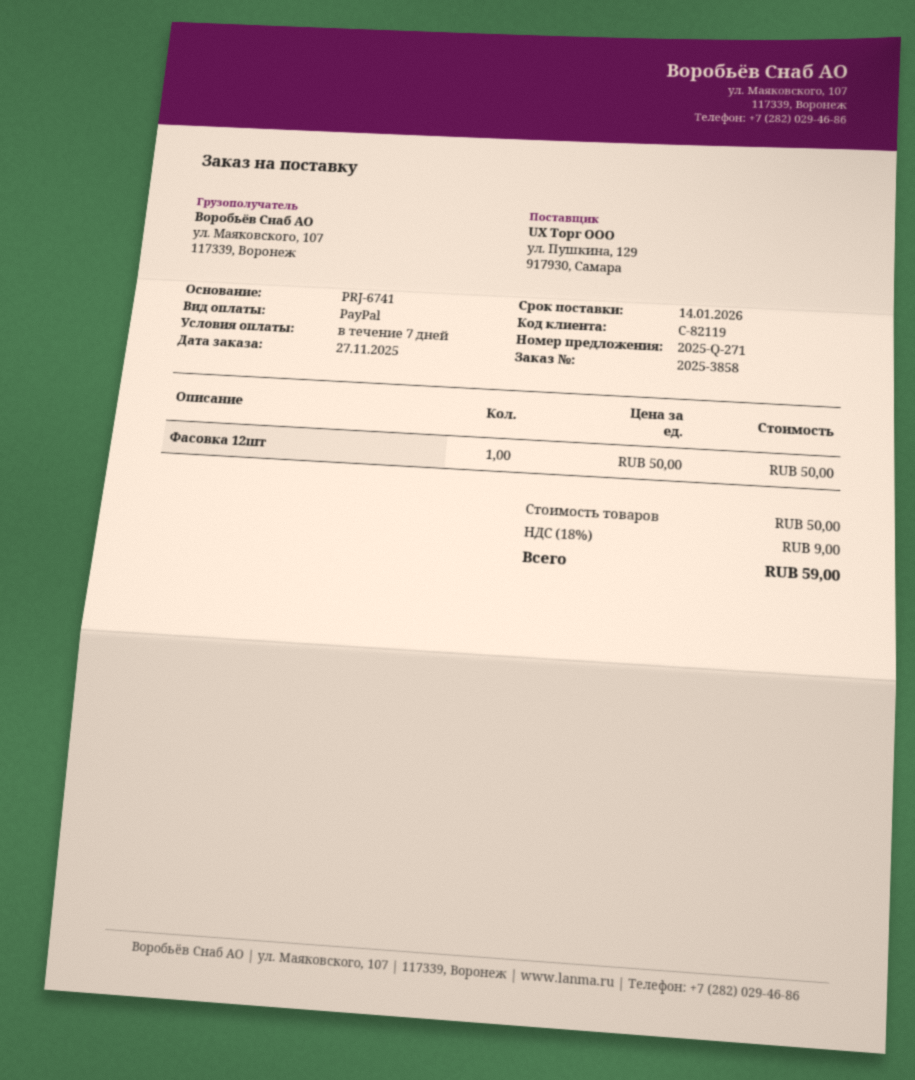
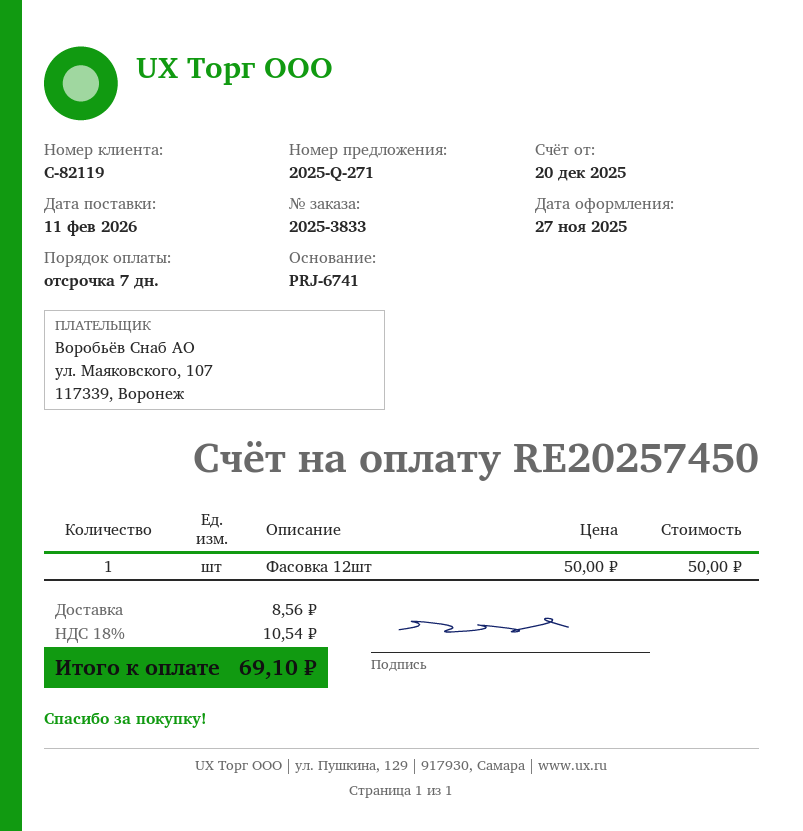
order number: 2025-3858 -> 2025-3833
delivery date: 2026-01-14 -> 2026-02-11
shipping: none -> 8.56
tax: 18% = 9.00 -> 18% = 10.54
total: 59.00 -> 69.10

